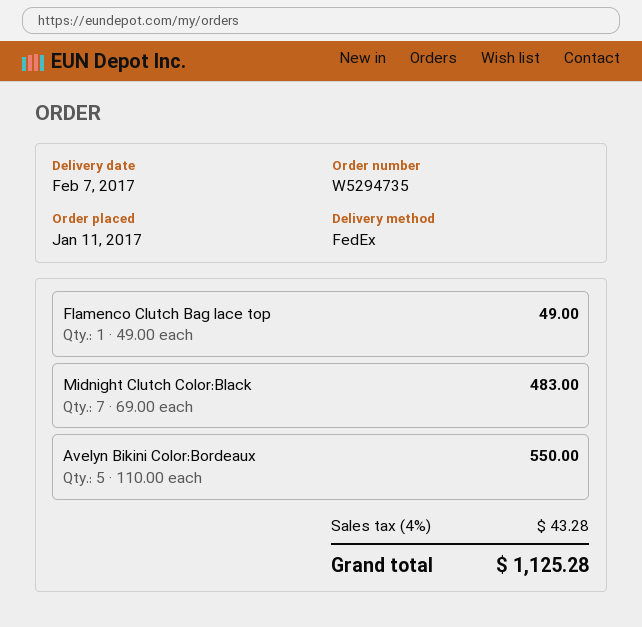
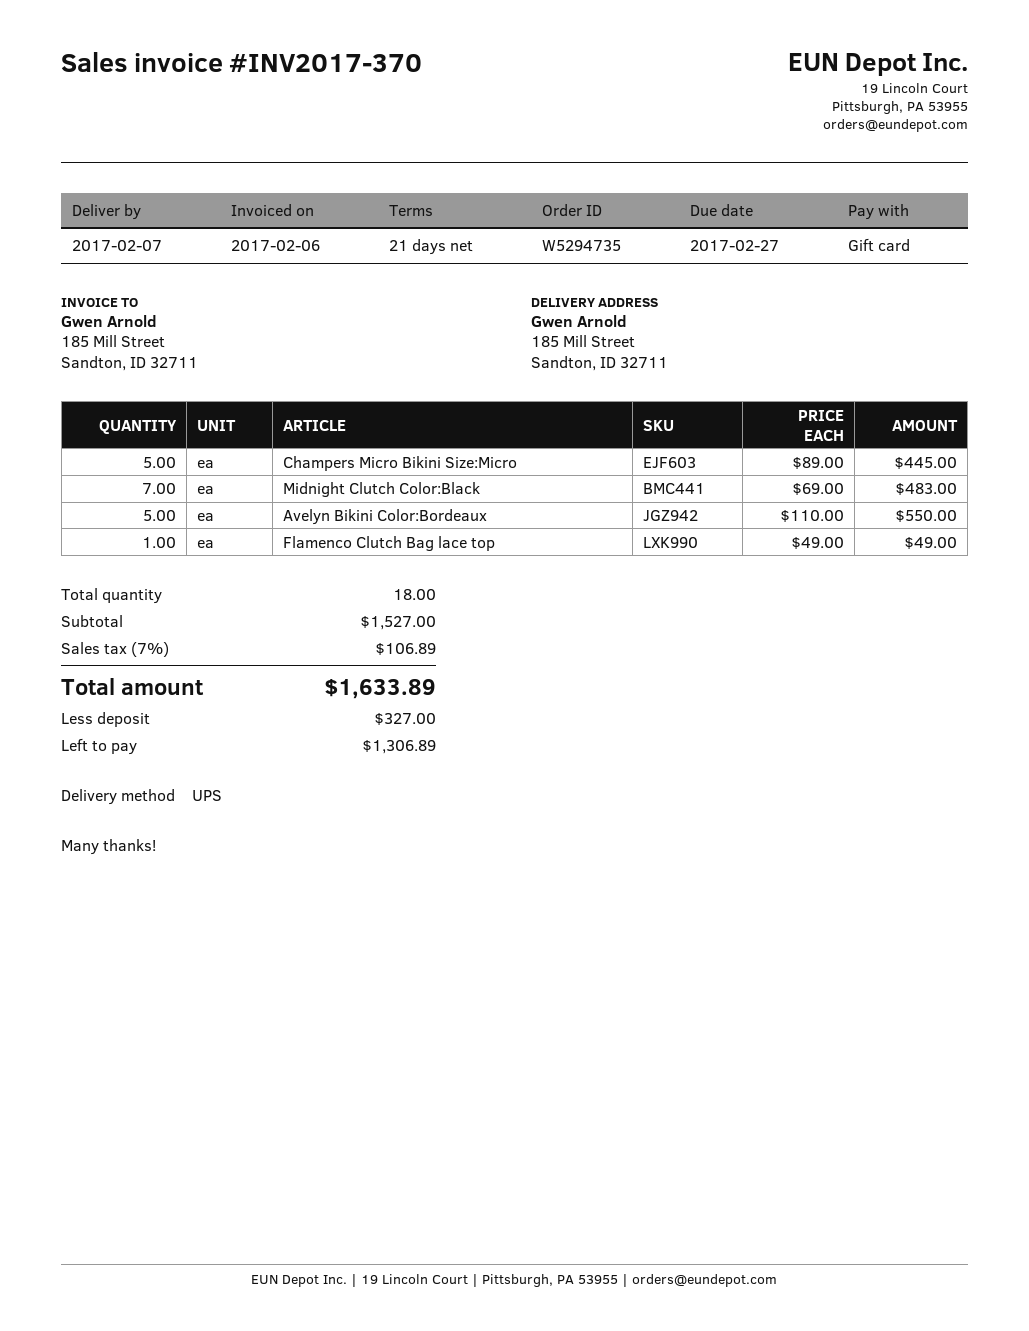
shipping method: FedEx -> UPS
Champers Micro Bikini Size:Micro: none -> 5 x 89.00 = 445.00
tax: 4% = 43.28 -> 7% = 106.89
total: 1125.28 -> 1633.89

